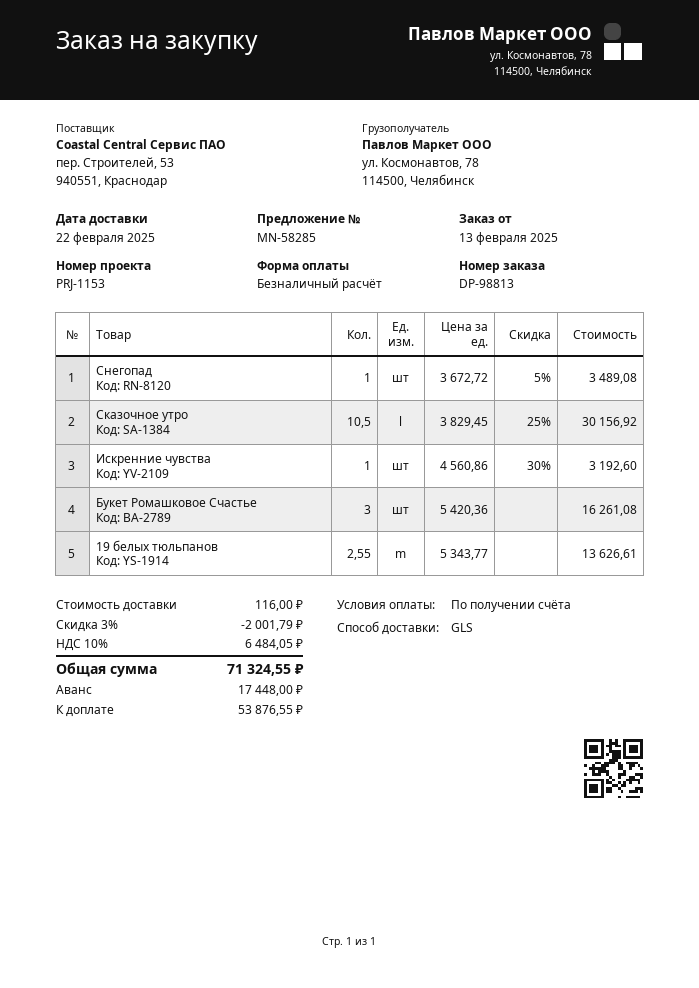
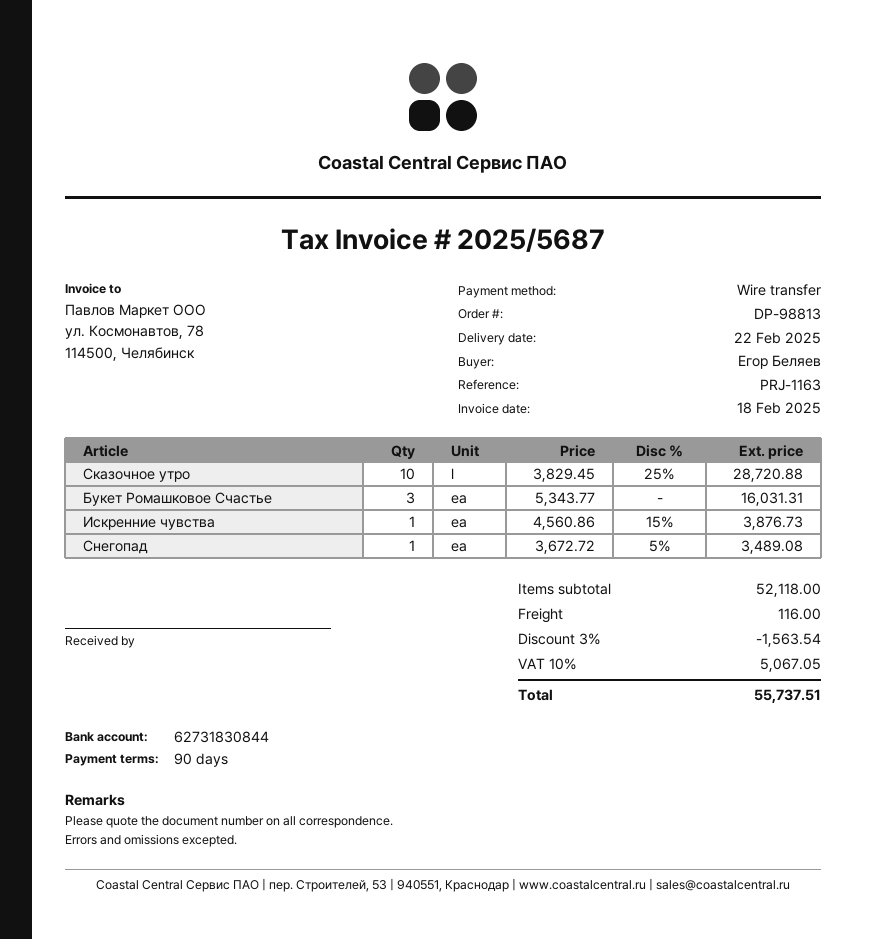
payment terms: on receipt -> 90 days
reference: PRJ-1153 -> PRJ-1163
Сказочное утро: 10.5 x 3829.45 - 25% = 30156.92 -> 10 x 3829.45 - 25% = 28720.88
Искренние чувства: 1 x 4560.86 - 30% = 3192.60 -> 1 x 4560.86 - 15% = 3876.73
Букет Ромашковое Счастье: 3 x 5420.36 = 16261.08 -> 3 x 5343.77 = 16031.31
19 белых тюльпанов: 2.55 x 5343.77 = 13626.61 -> none
discount: 3% = 2001.79 -> 3% = 1563.54
tax: 10% = 6484.05 -> 10% = 5067.05
total: 71324.55 -> 55737.51

